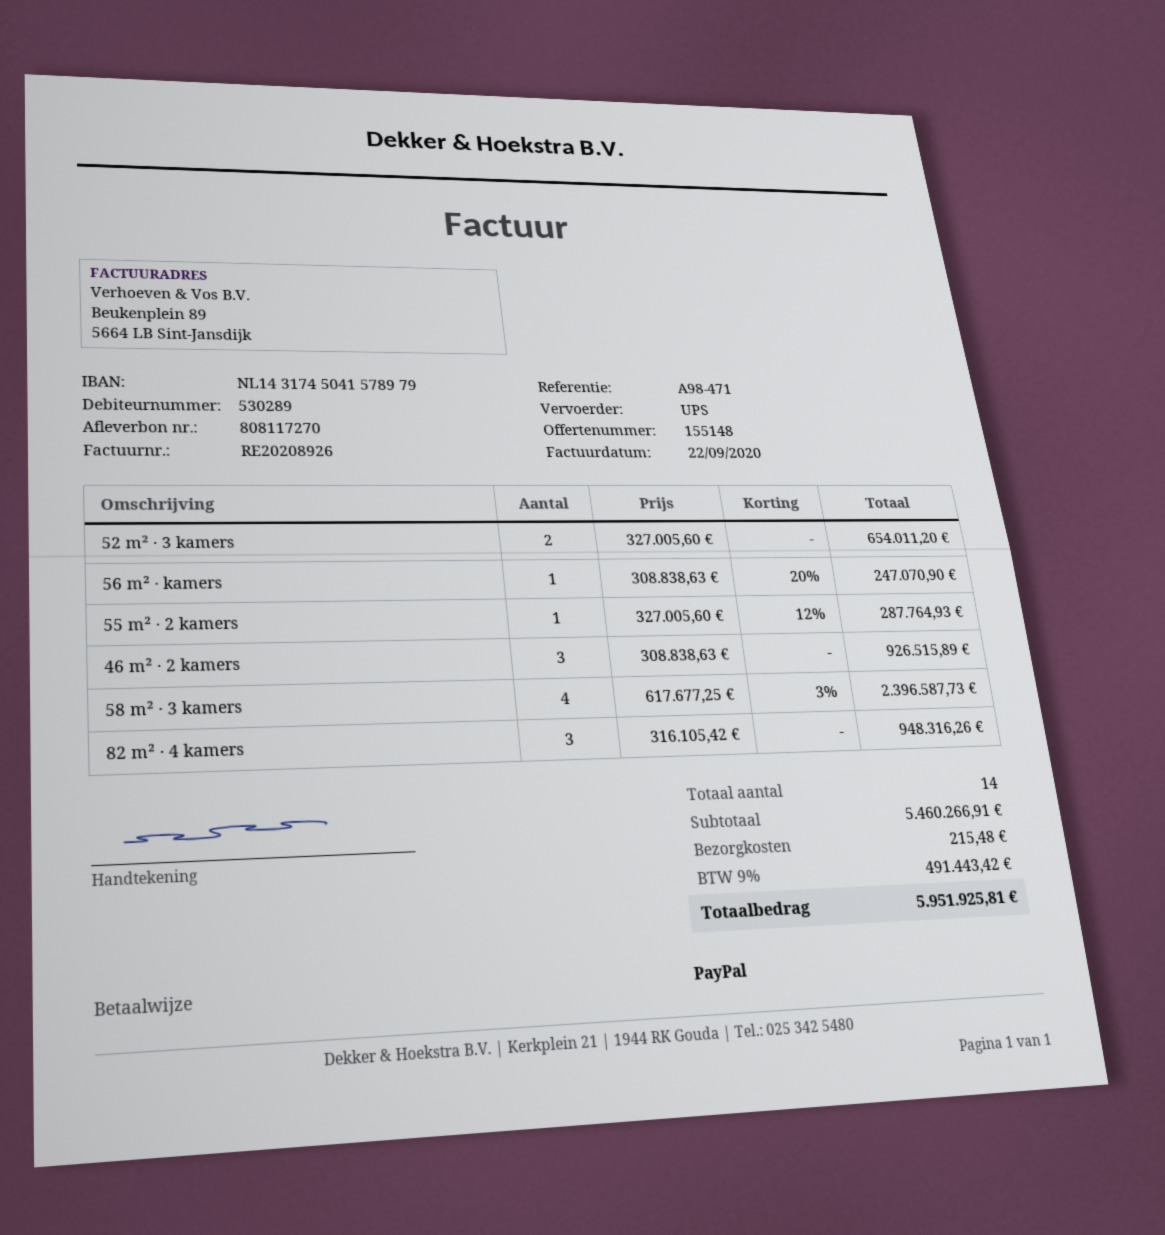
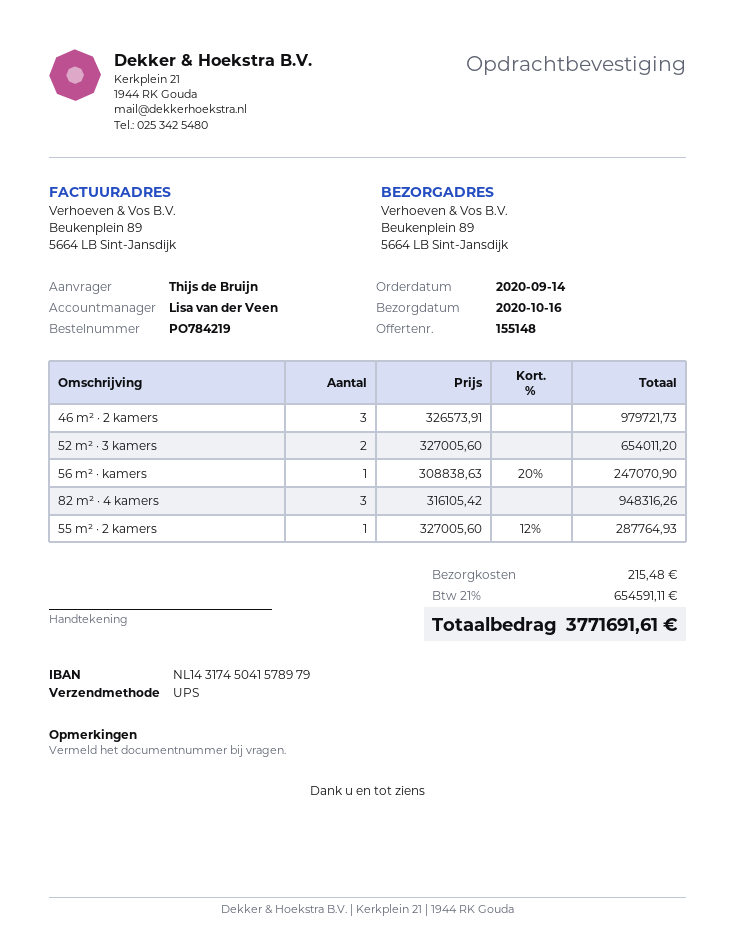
46 m² · 2 kamers: 3 x 308838.63 = 926515.89 -> 3 x 326573.91 = 979721.73
58 m² · 3 kamers: 4 x 617677.25 - 3% = 2396587.73 -> none
tax: 9% = 491443.42 -> 21% = 654591.11
total: 5951925.81 -> 3771691.61

